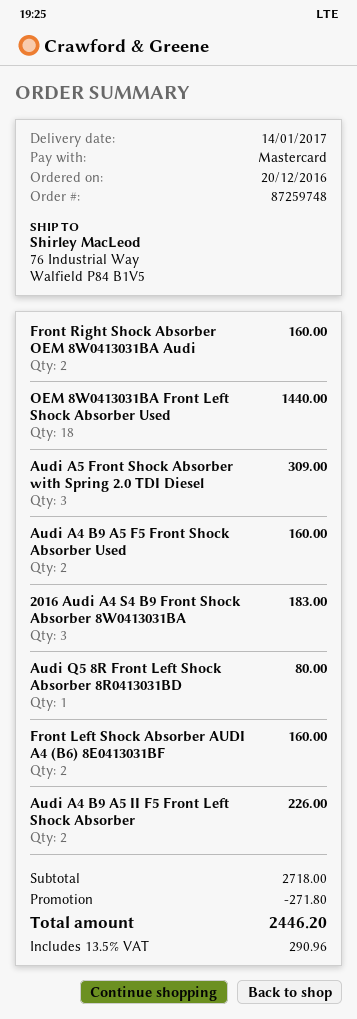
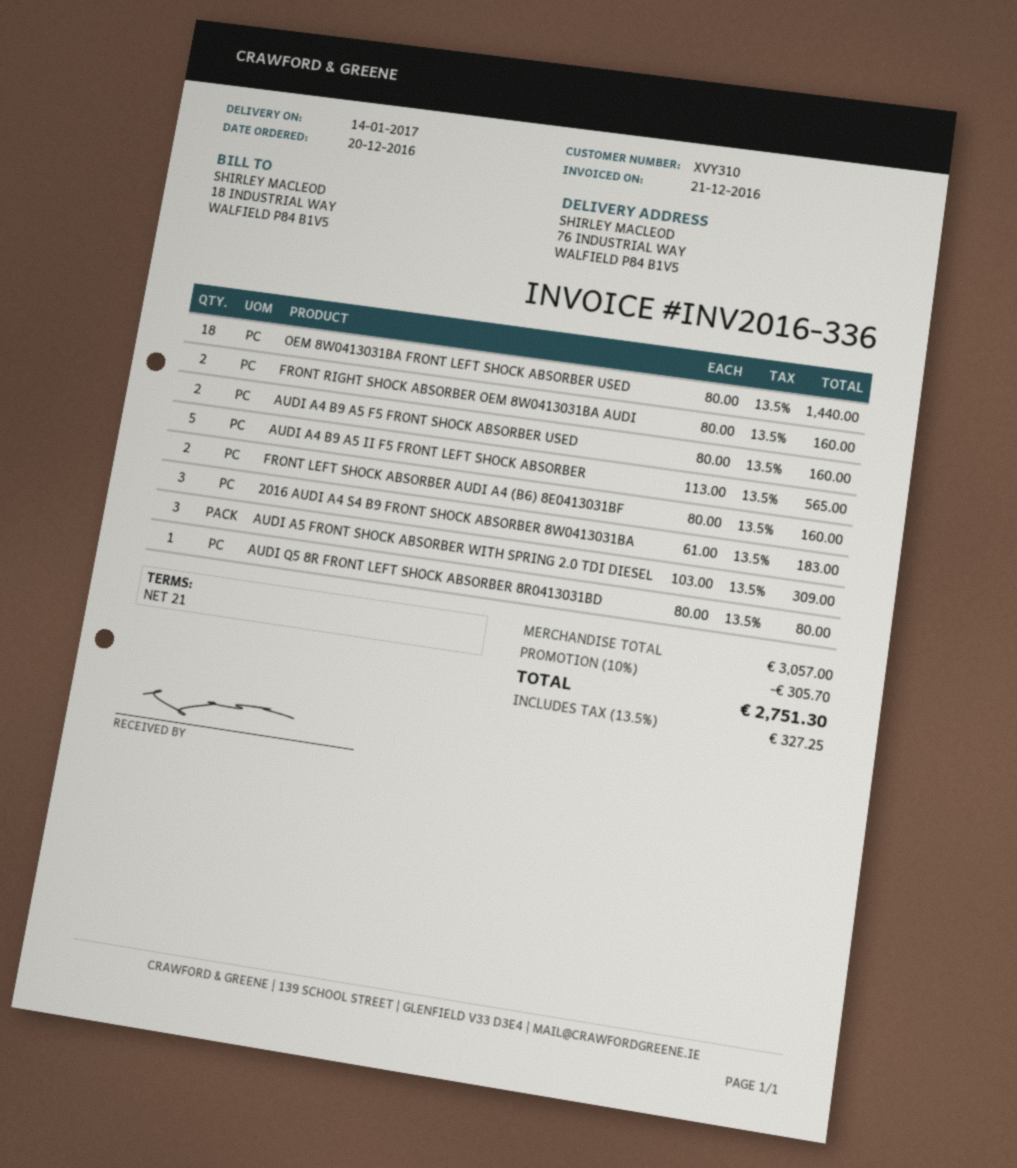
Audi A4 B9 A5 II F5 Front Left Shock Absorber: 2 for 226.00 -> 5 for 565.00
subtotal: 2718.00 -> 3057.00
discount: 271.80 -> 305.70
tax: 13.5% = 290.96 -> 13.5% = 327.25
total: 2446.20 -> 2751.30

